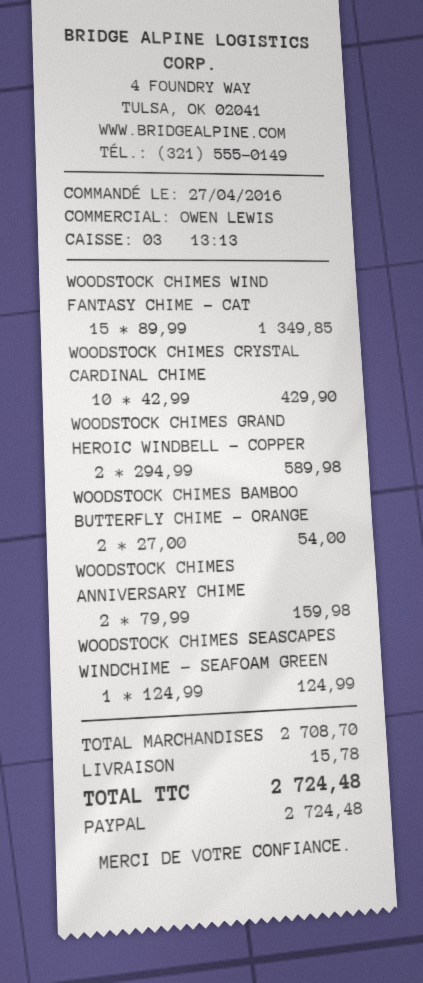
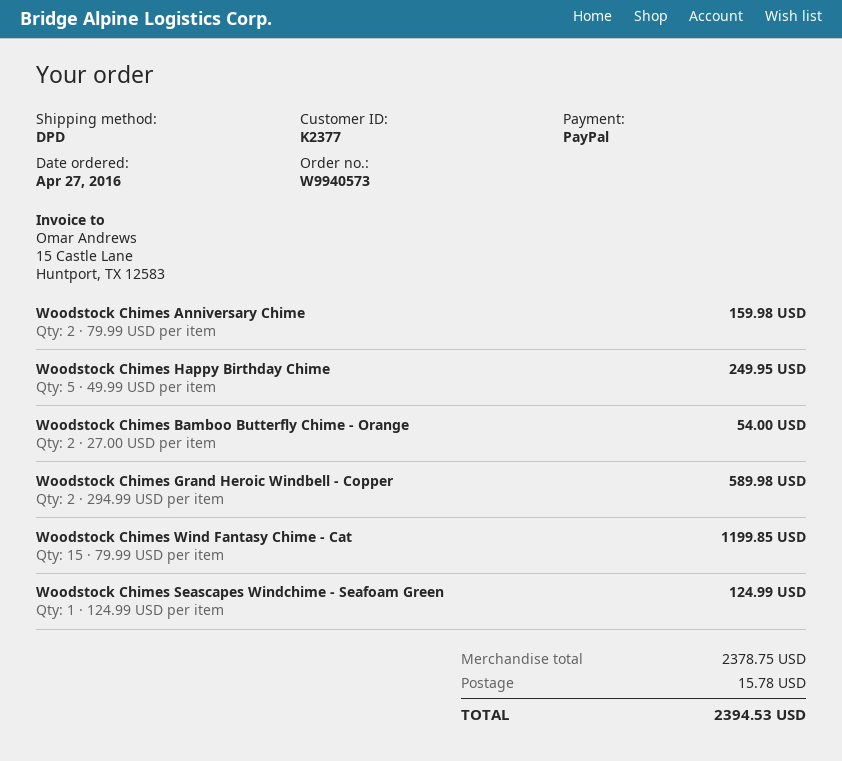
WOODSTOCK CHIMES WIND FANTASY CHIME - CAT: 15 x 89.99 = 1349.85 -> 15 x 79.99 = 1199.85
WOODSTOCK CHIMES CRYSTAL CARDINAL CHIME: 10 x 42.99 = 429.90 -> none
Woodstock Chimes Happy Birthday Chime: none -> 5 x 49.99 = 249.95
subtotal: 2708.70 -> 2378.75
total: 2724.48 -> 2394.53

